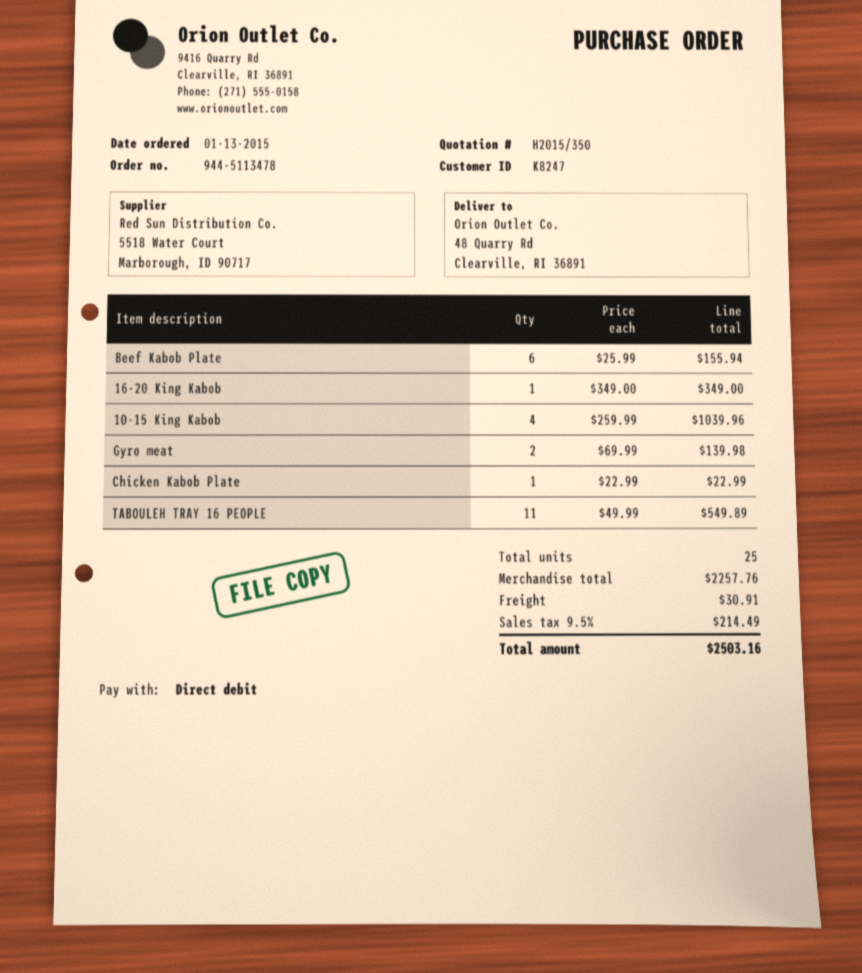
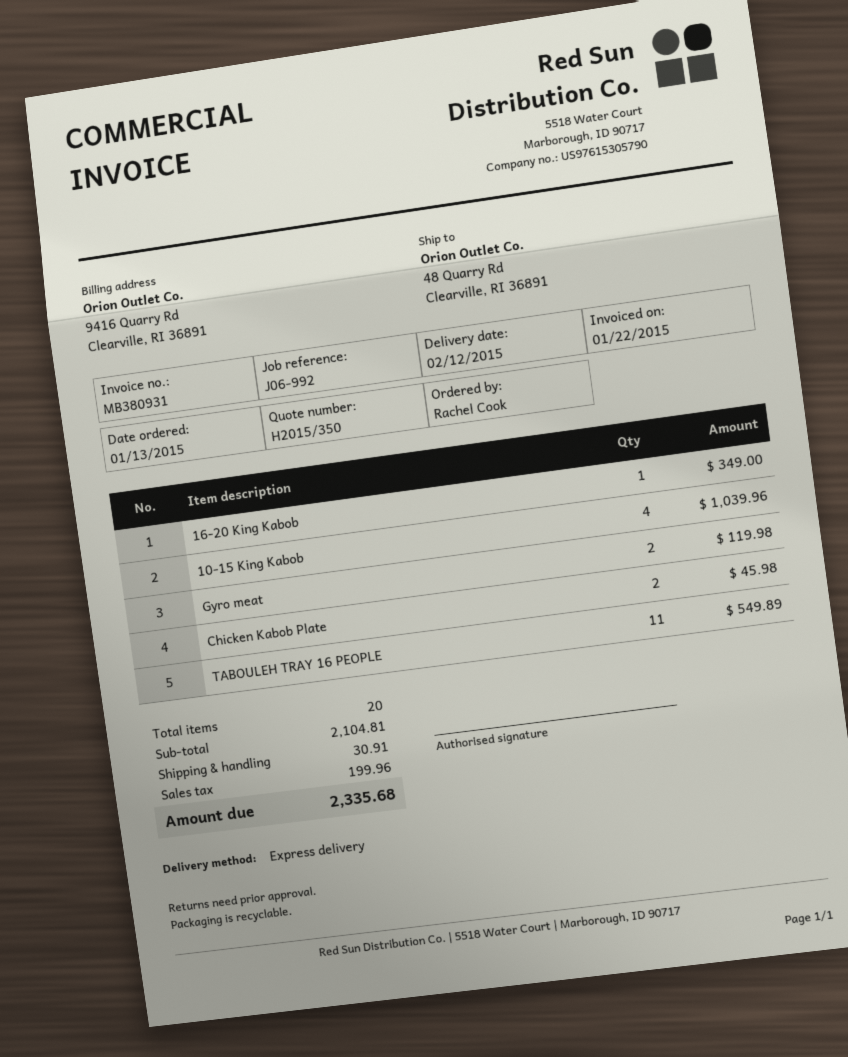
Beef Kabob Plate: 6 for 155.94 -> none
Gyro meat: 2 for 139.98 -> 2 for 119.98
Chicken Kabob Plate: 1 for 22.99 -> 2 for 45.98
total quantity: 25 -> 20
subtotal: 2257.76 -> 2104.81
tax: 214.49 -> 199.96
total: 2503.16 -> 2335.68

